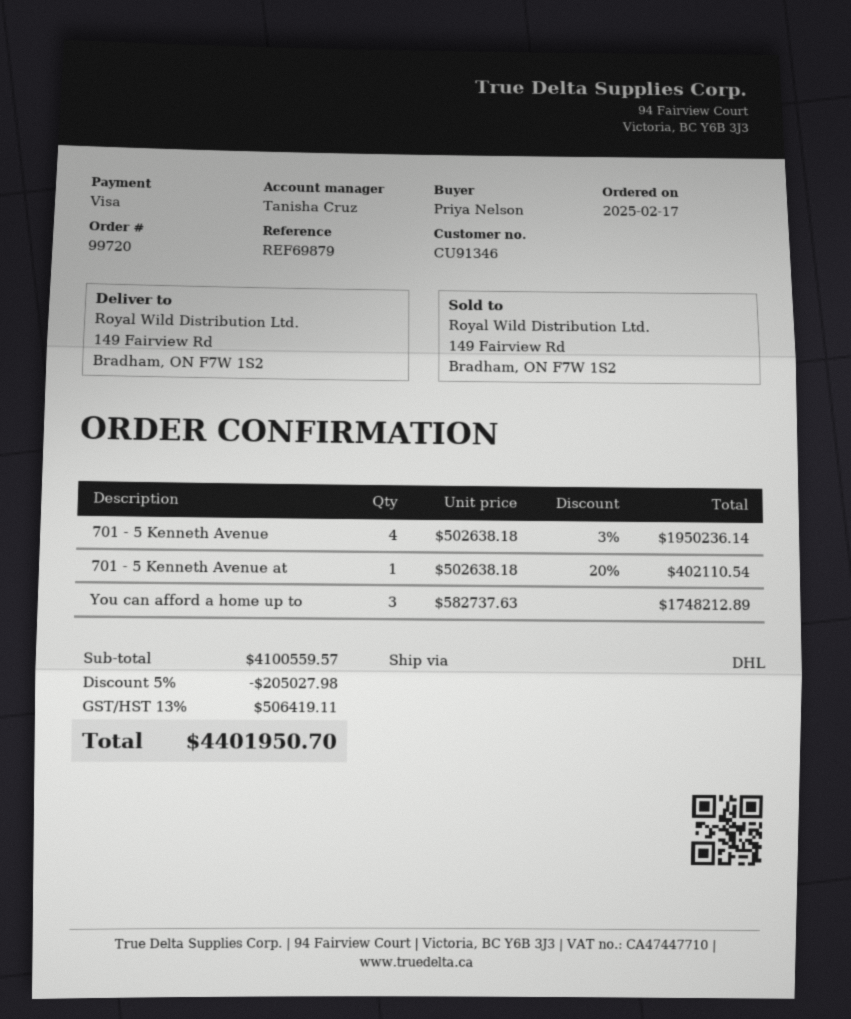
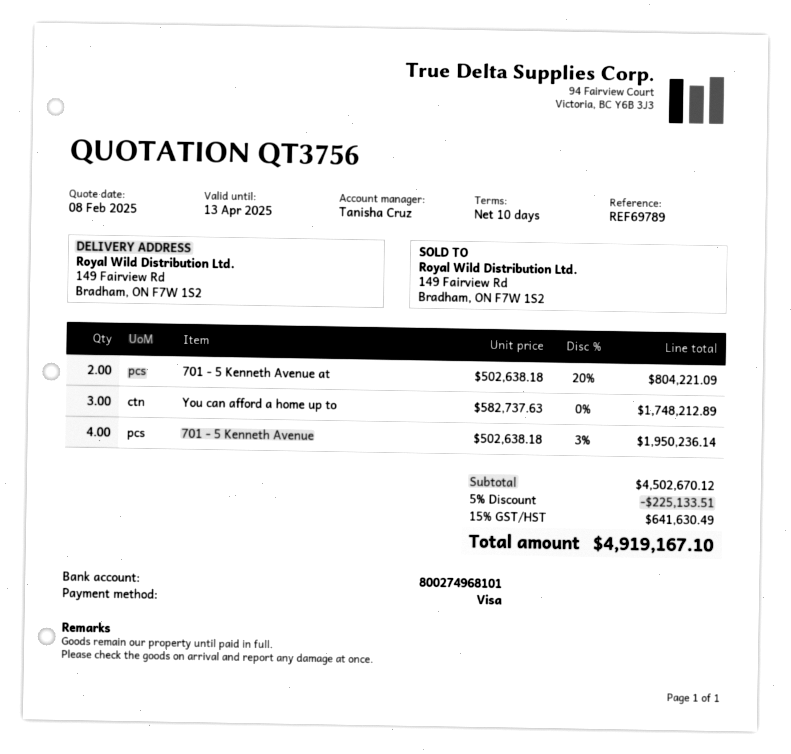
reference: REF69879 -> REF69789
701 - 5 Kenneth Avenue at: 1 x 502638.18 - 20% = 402110.54 -> 2 x 502638.18 - 20% = 804221.09
subtotal: 4100559.57 -> 4502670.12
discount: 5% = 205027.98 -> 5% = 225133.51
tax: 13% = 506419.11 -> 15% = 641630.49
total: 4401950.70 -> 4919167.10

